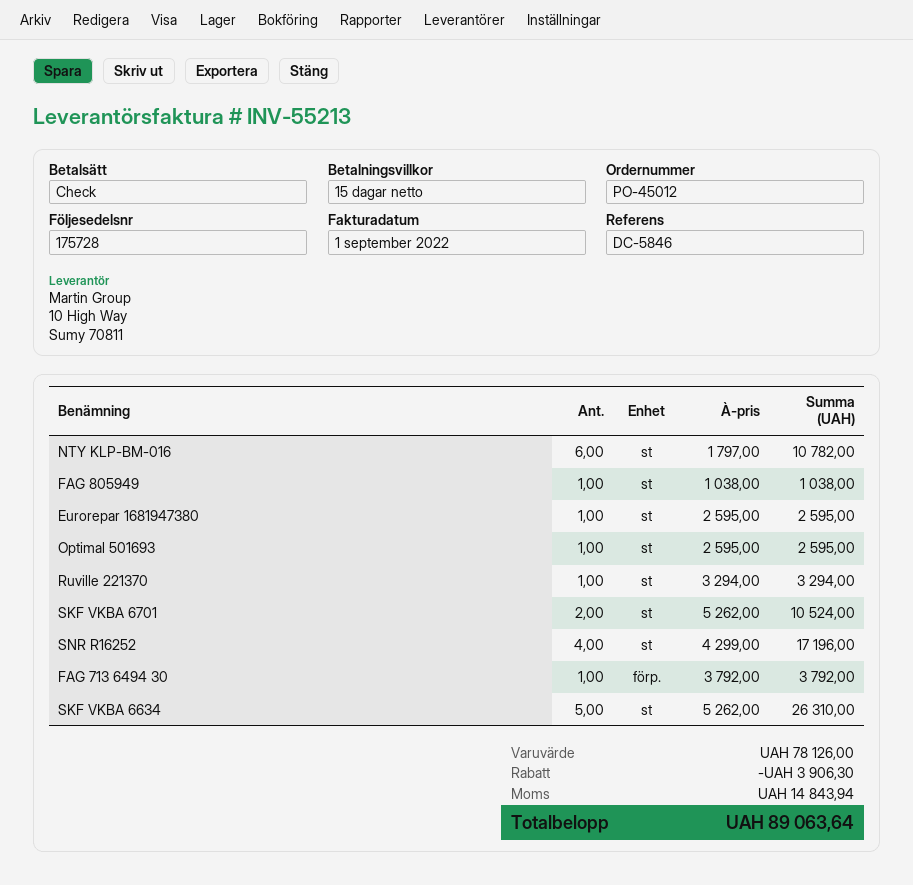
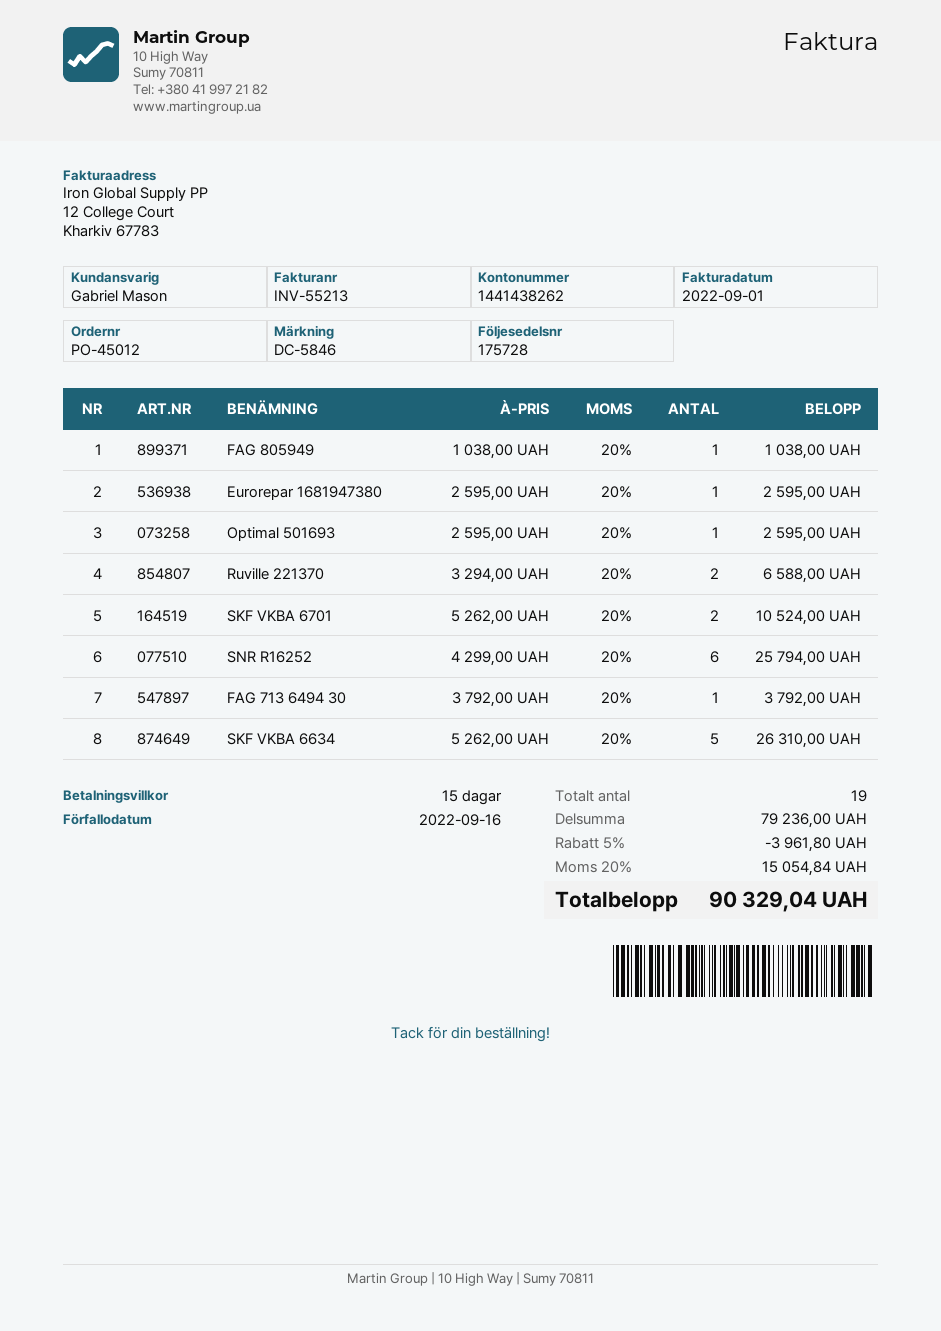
NTY KLP-BM-016: 6 x 1797.00 = 10782.00 -> none
Ruville 221370: 1 x 3294.00 = 3294.00 -> 2 x 3294.00 = 6588.00
SNR R16252: 4 x 4299.00 = 17196.00 -> 6 x 4299.00 = 25794.00
subtotal: 78126.00 -> 79236.00
discount: 3906.30 -> 3961.80
tax: 14843.94 -> 15054.84
total: 89063.64 -> 90329.04

